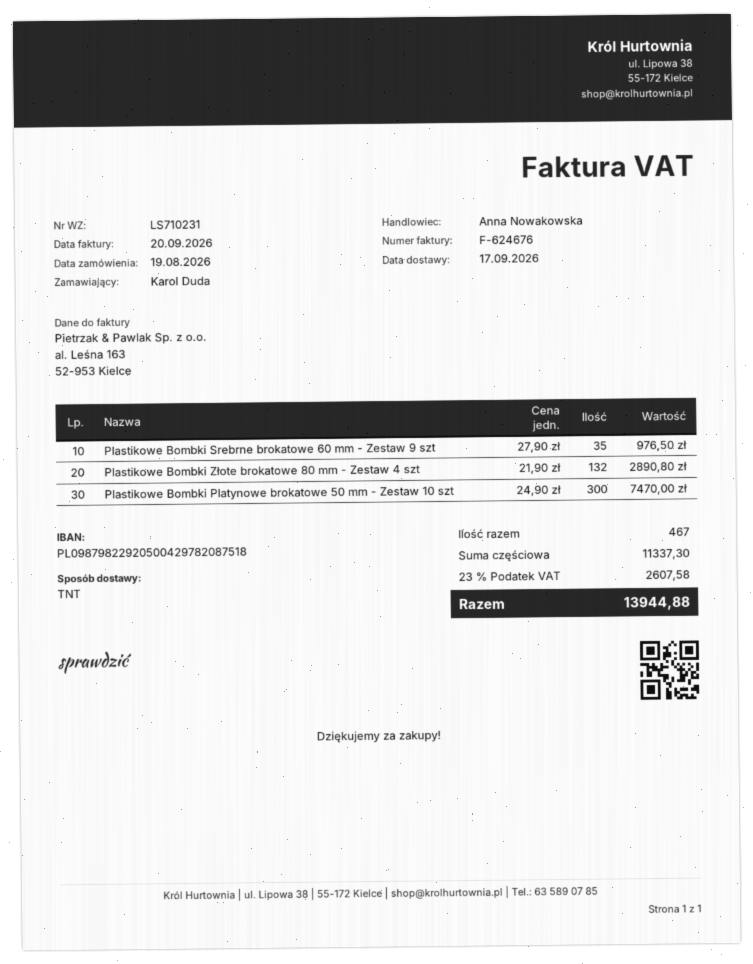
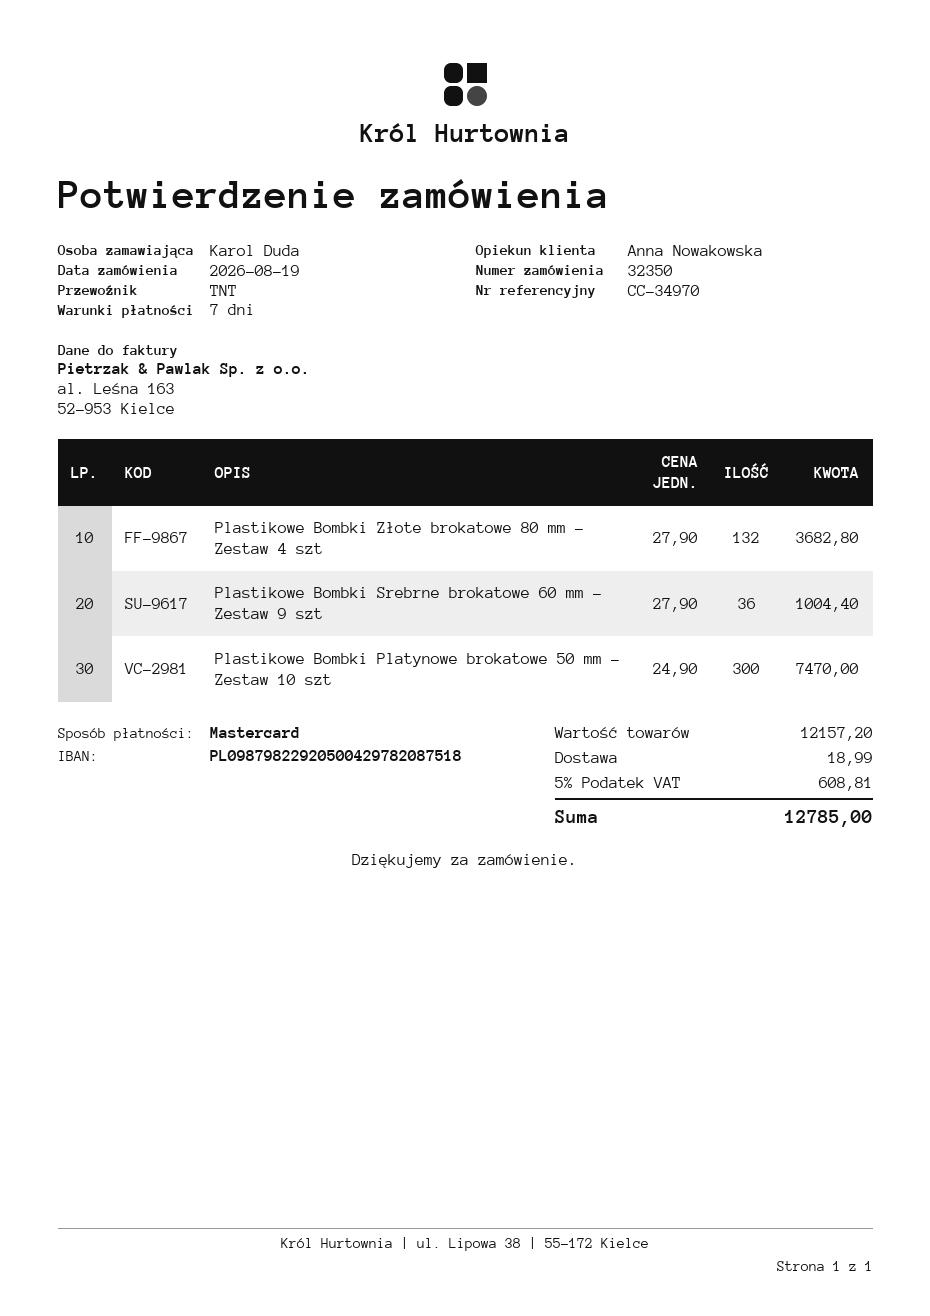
Plastikowe Bombki Srebrne brokatowe 60 mm - Zestaw 9 szt: 35 x 27.90 = 976.50 -> 36 x 27.90 = 1004.40
Plastikowe Bombki Złote brokatowe 80 mm - Zestaw 4 szt: 132 x 21.90 = 2890.80 -> 132 x 27.90 = 3682.80
subtotal: 11337.30 -> 12157.20
shipping: none -> 18.99
tax: 23% = 2607.58 -> 5% = 608.81
total: 13944.88 -> 12785.00

